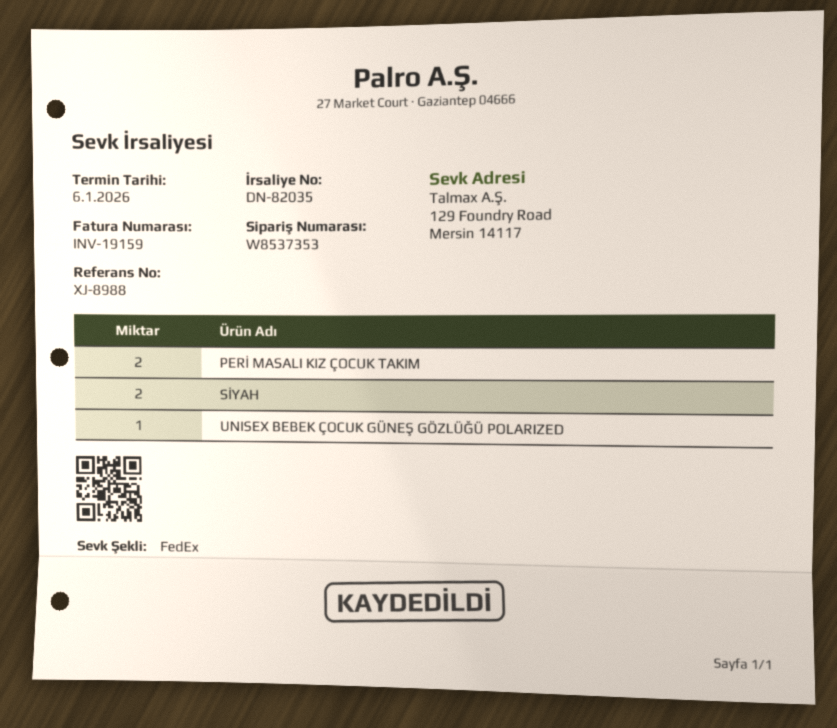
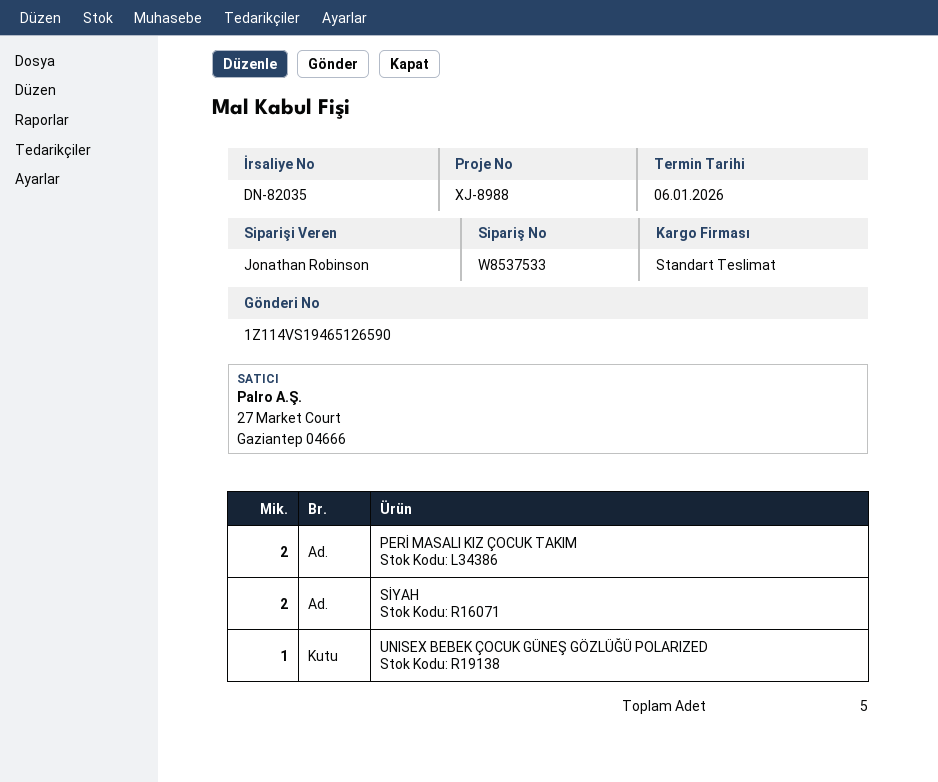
order number: W8537353 -> W8537533
shipping method: FedEx -> standard

